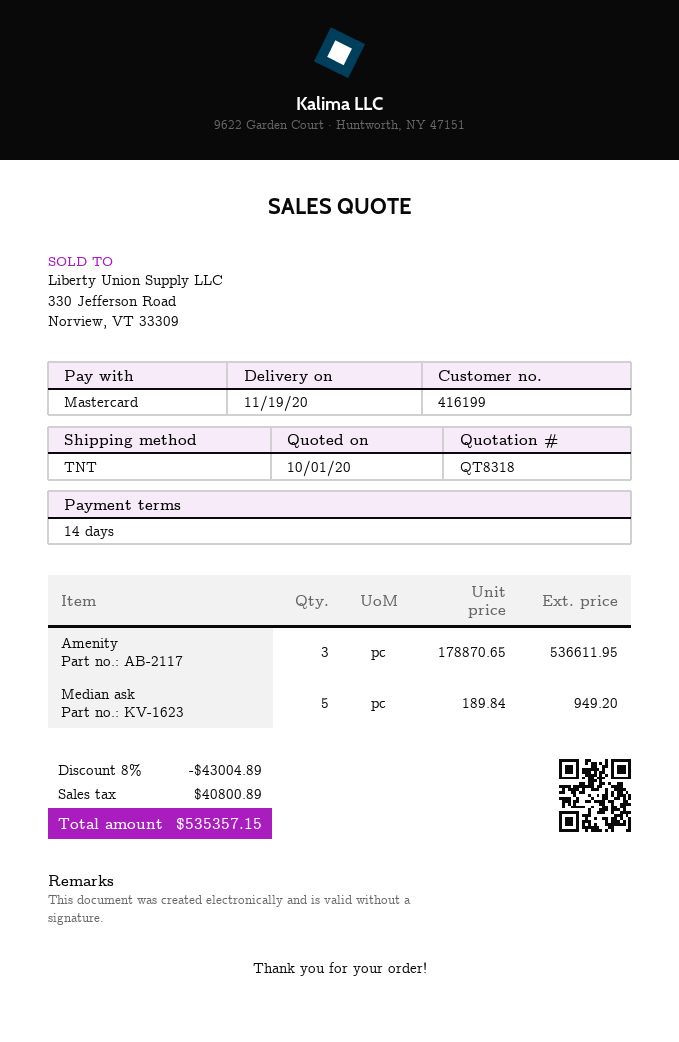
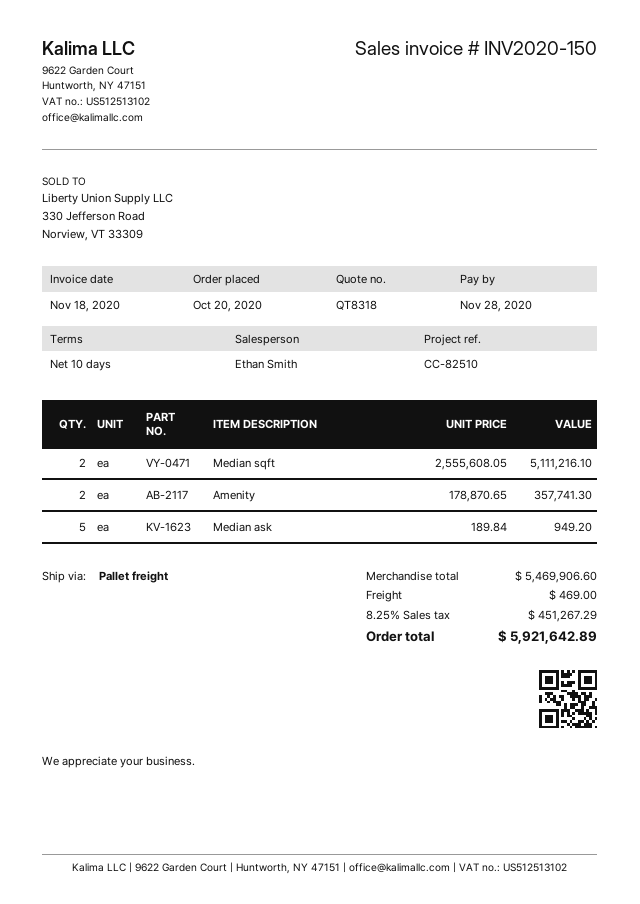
payment terms: 14 days -> 10 days
shipping method: TNT -> pallet freight
Amenity: 3 x 178870.65 = 536611.95 -> 2 x 178870.65 = 357741.30
Median sqft: none -> 2 x 2555608.05 = 5111216.10
discount: 8% = 43004.89 -> none
shipping: none -> 469.00
tax: 40800.89 -> 451267.29
total: 535357.15 -> 5921642.89

